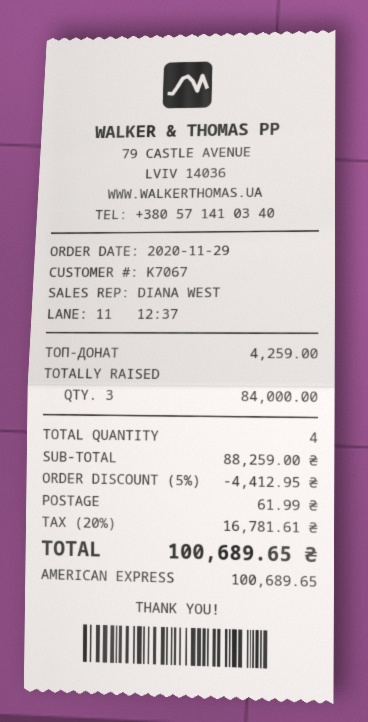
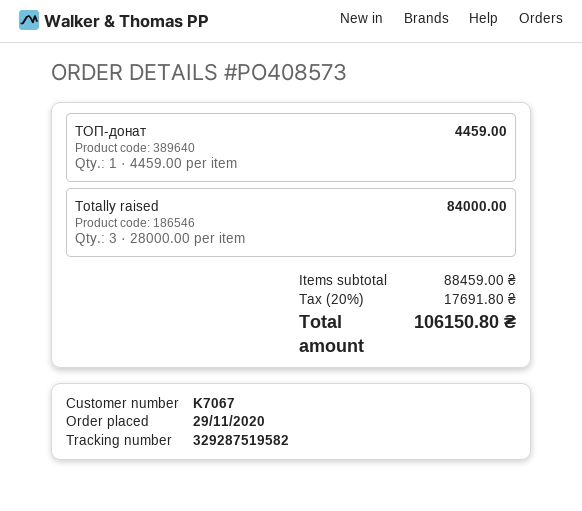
ТОП-ДОНАТ: 1 for 4259.00 -> 1 for 4459.00
subtotal: 88259.00 -> 88459.00
discount: 5% = 4412.95 -> none
shipping: 61.99 -> none
tax: 20% = 16781.61 -> 20% = 17691.80
total: 100689.65 -> 106150.80

